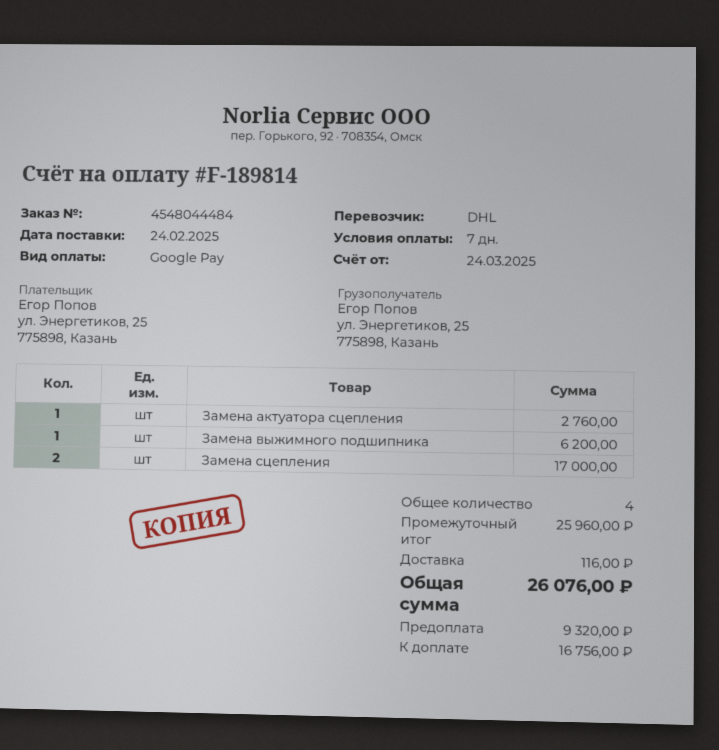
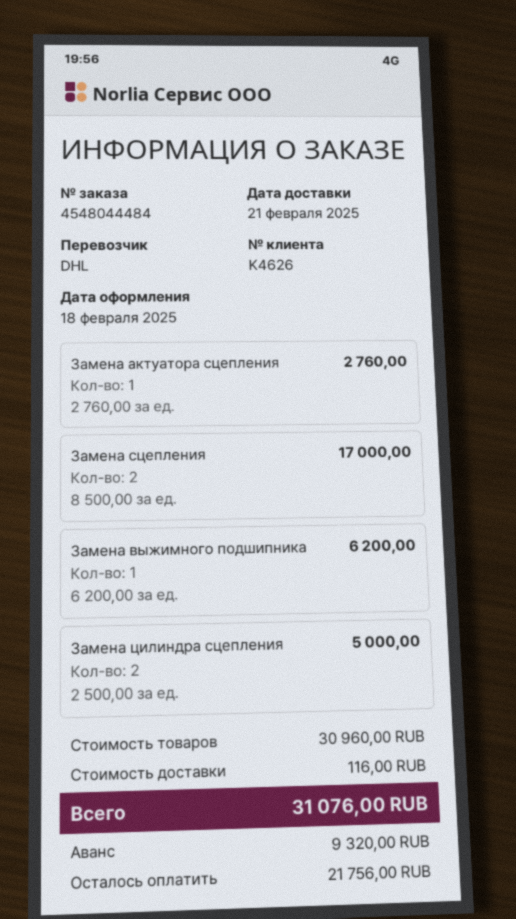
delivery date: 2025-02-24 -> 2025-02-21
Замена цилиндра сцепления: none -> 2 for 5000.00
subtotal: 25960.00 -> 30960.00
total: 26076.00 -> 31076.00
balance: 16756.00 -> 21756.00

